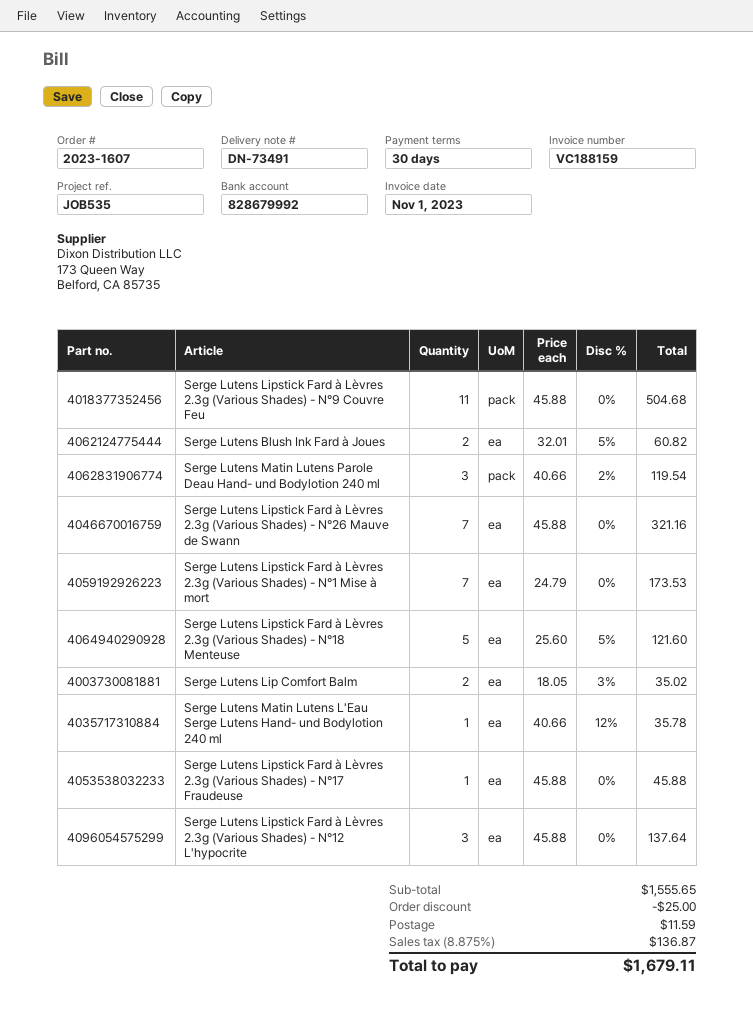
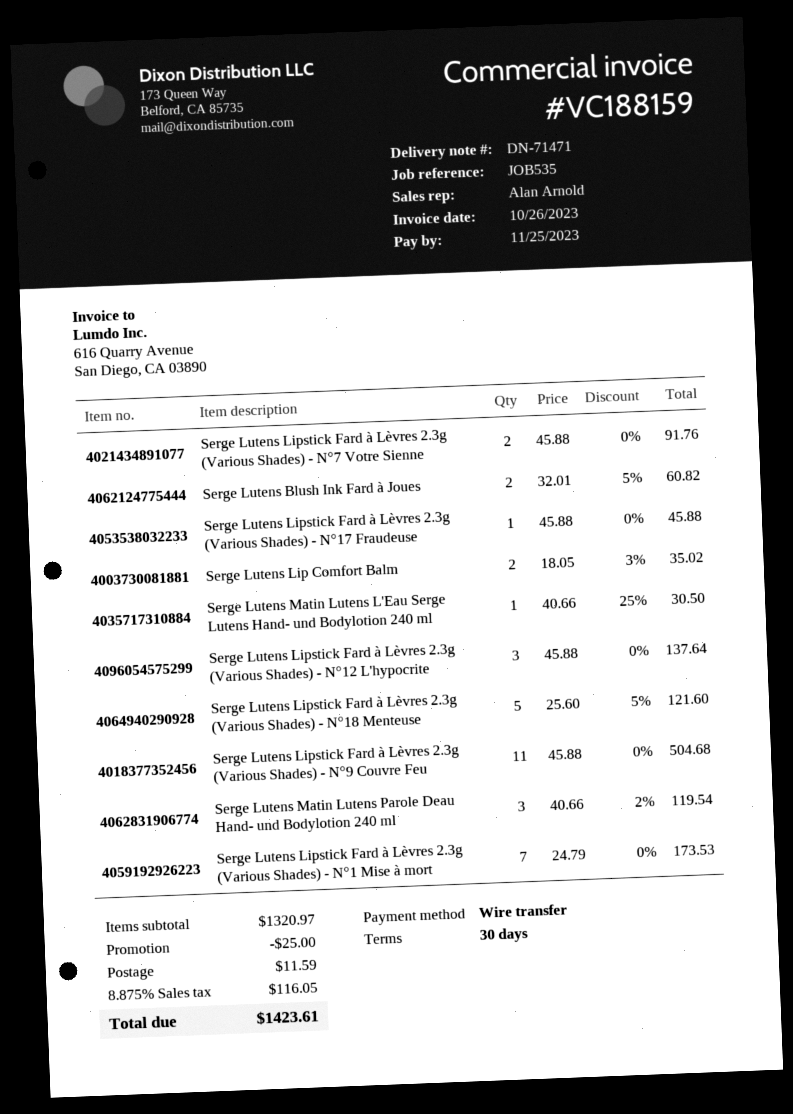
delivery note number: DN-73491 -> DN-71471
invoice date: 2023-11-01 -> 2023-10-26
Serge Lutens Lipstick Fard à Lèvres 2.3g (Various Shades) - N°26 Mauve de Swann: 7 x 45.88 = 321.16 -> none
Serge Lutens Matin Lutens L'Eau Serge Lutens Hand- und Bodylotion 240 ml: 1 x 40.66 - 12% = 35.78 -> 1 x 40.66 - 25% = 30.50
Serge Lutens Lipstick Fard à Lèvres 2.3g (Various Shades) - N°7 Votre Sienne: none -> 2 x 45.88 = 91.76
subtotal: 1555.65 -> 1320.97
tax: 8.875% = 136.87 -> 8.875% = 116.05
total: 1679.11 -> 1423.61

